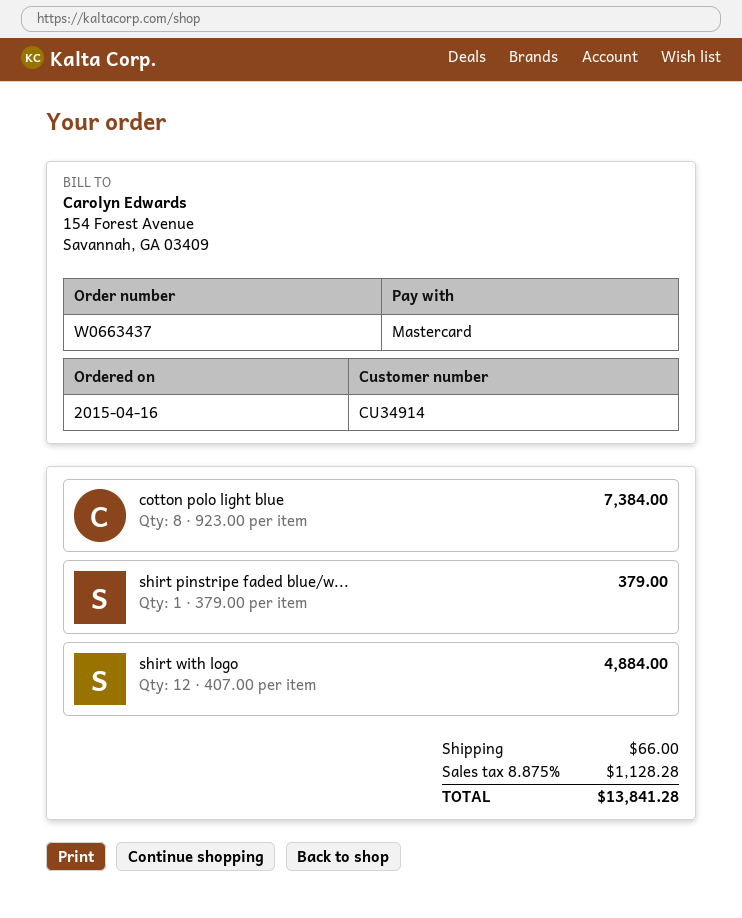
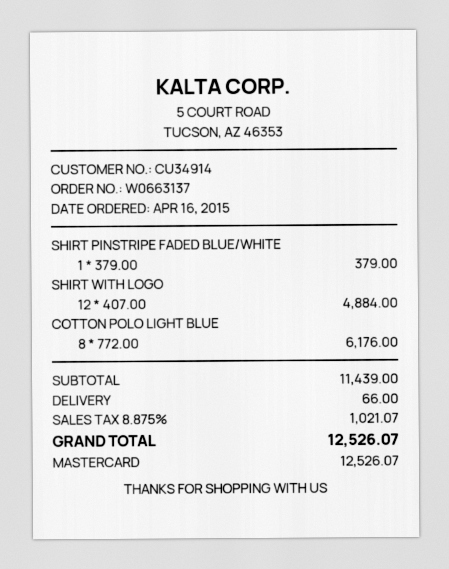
order number: W0663437 -> W0663137
cotton polo light blue: 8 x 923.00 = 7384.00 -> 8 x 772.00 = 6176.00
tax: 8.875% = 1128.28 -> 8.875% = 1021.07
total: 13841.28 -> 12526.07

